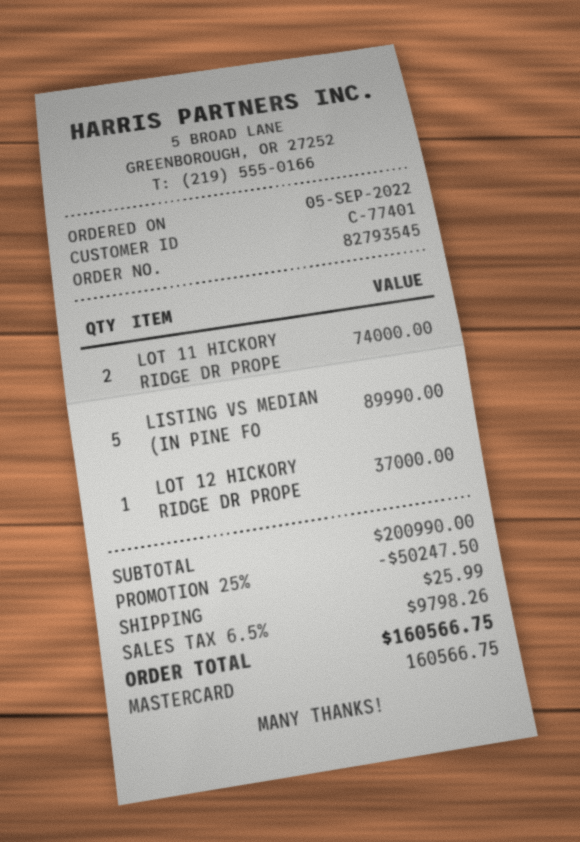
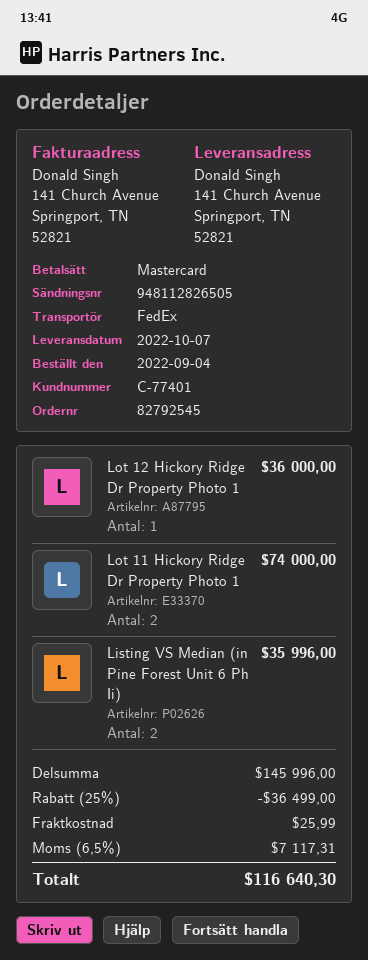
order number: 82793545 -> 82792545
order date: 2022-09-05 -> 2022-09-04
LISTING VS MEDIAN (IN PINE FO: 5 for 89990.00 -> 2 for 35996.00
LOT 12 HICKORY RIDGE DR PROPE: 1 for 37000.00 -> 1 for 36000.00
subtotal: 200990.00 -> 145996.00
discount: 25% = 50247.50 -> 25% = 36499.00
tax: 6.5% = 9798.26 -> 6.5% = 7117.31
total: 160566.75 -> 116640.30

